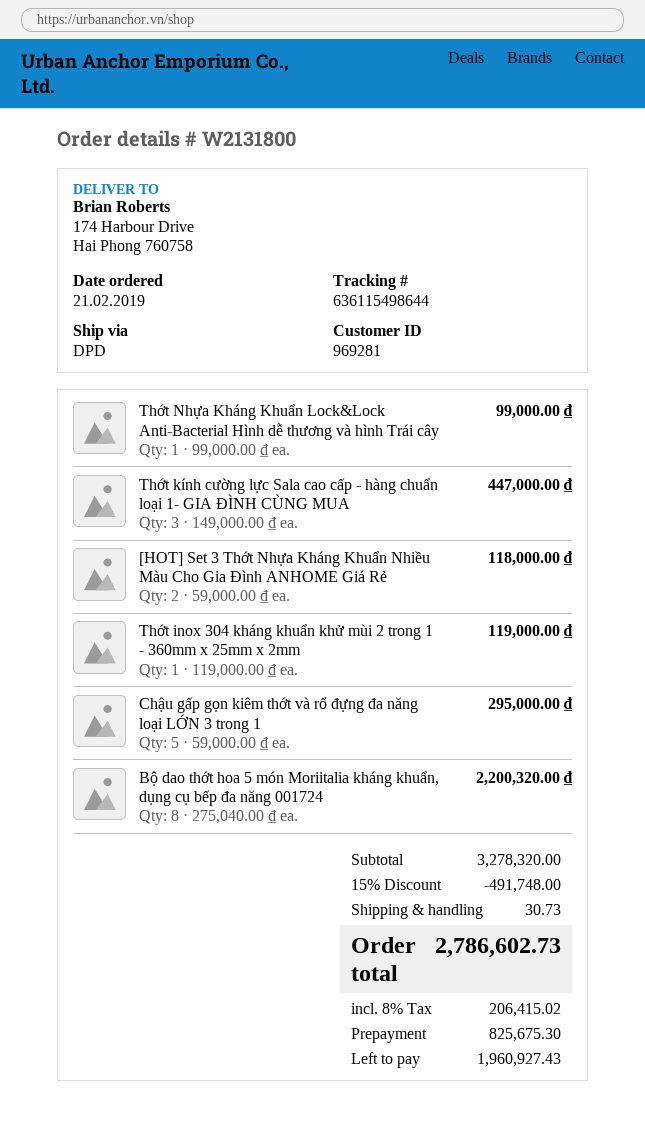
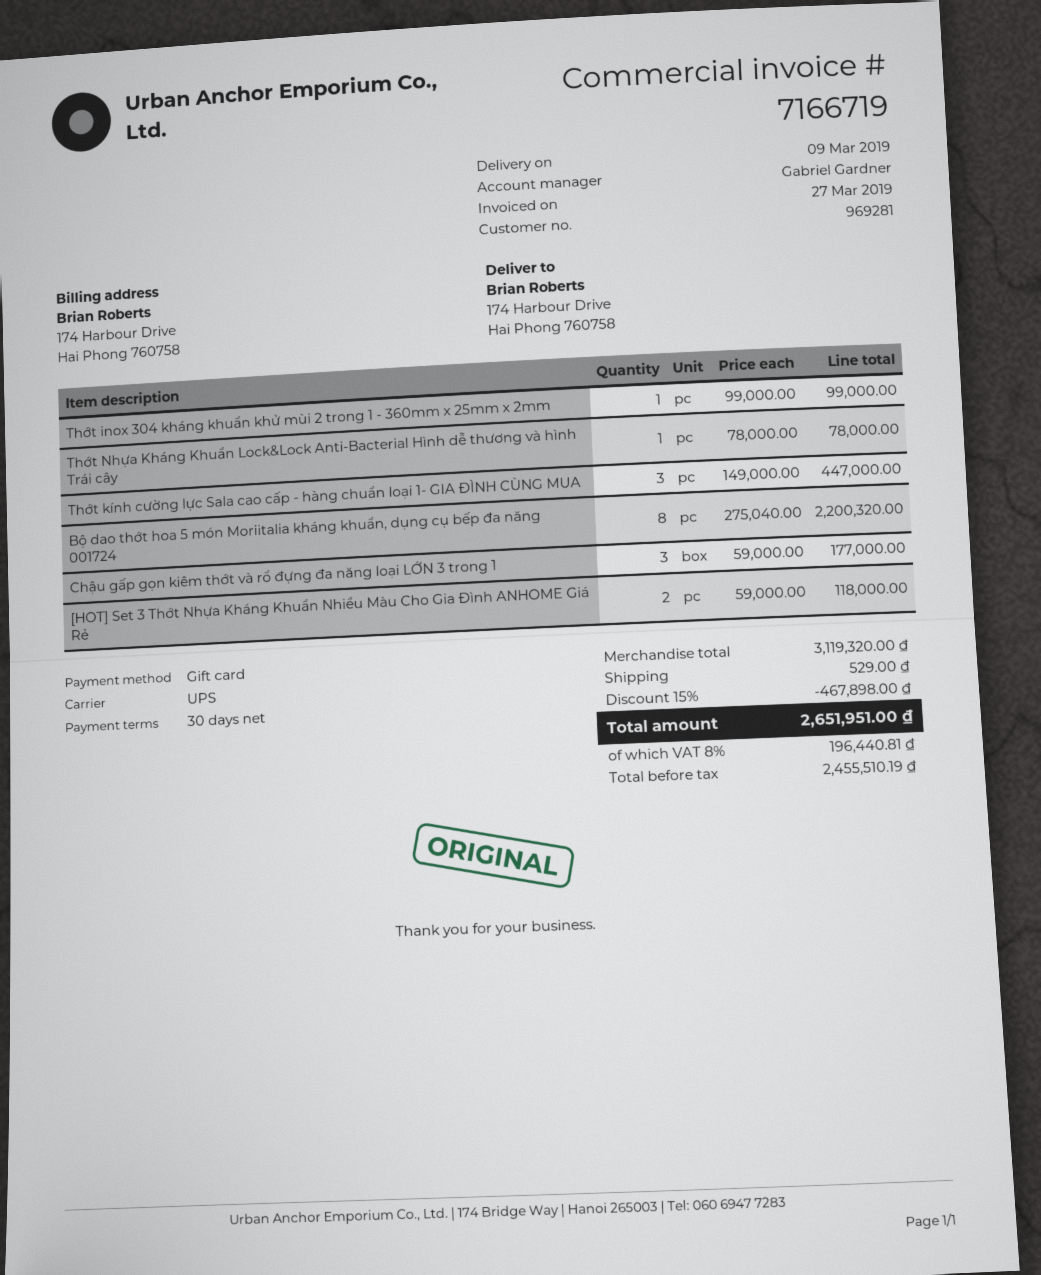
shipping method: DPD -> UPS
Thớt Nhựa Kháng Khuẩn Lock&Lock Anti-Bacterial Hình dễ thương và hình Trái cây: 1 x 99000.00 = 99000.00 -> 1 x 78000.00 = 78000.00
Thớt inox 304 kháng khuẩn khử mùi 2 trong 1 - 360mm x 25mm x 2mm: 1 x 119000.00 = 119000.00 -> 1 x 99000.00 = 99000.00
Chậu gấp gọn kiêm thớt và rổ đựng đa năng loại LỚN 3 trong 1: 5 x 59000.00 = 295000.00 -> 3 x 59000.00 = 177000.00
subtotal: 3278320.00 -> 3119320.00
discount: 15% = 491748.00 -> 15% = 467898.00
shipping: 30.73 -> 529.00
tax: 8% = 206415.02 -> 8% = 196440.81
total: 2786602.73 -> 2651951.00

